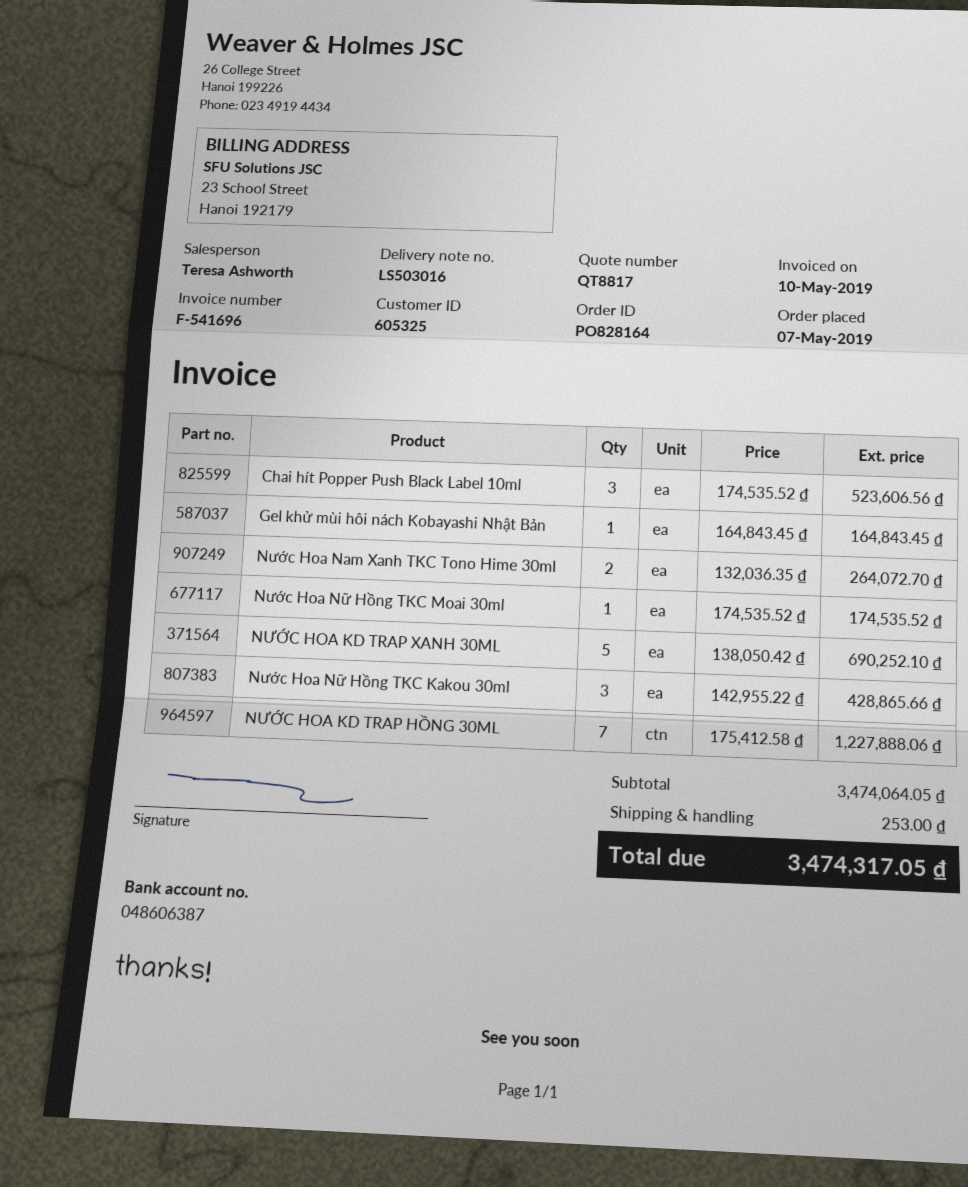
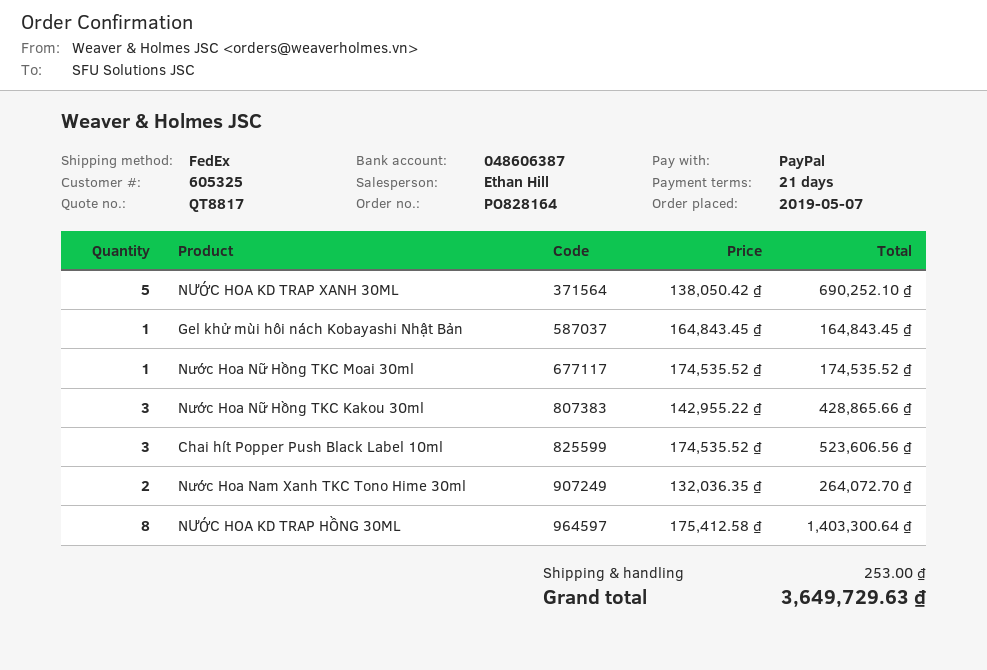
sales rep: Teresa Ashworth -> Ethan Hill
NƯỚC HOA KD TRAP HỒNG 30ML: 7 x 175412.58 = 1227888.06 -> 8 x 175412.58 = 1403300.64
total: 3474317.05 -> 3649729.63

